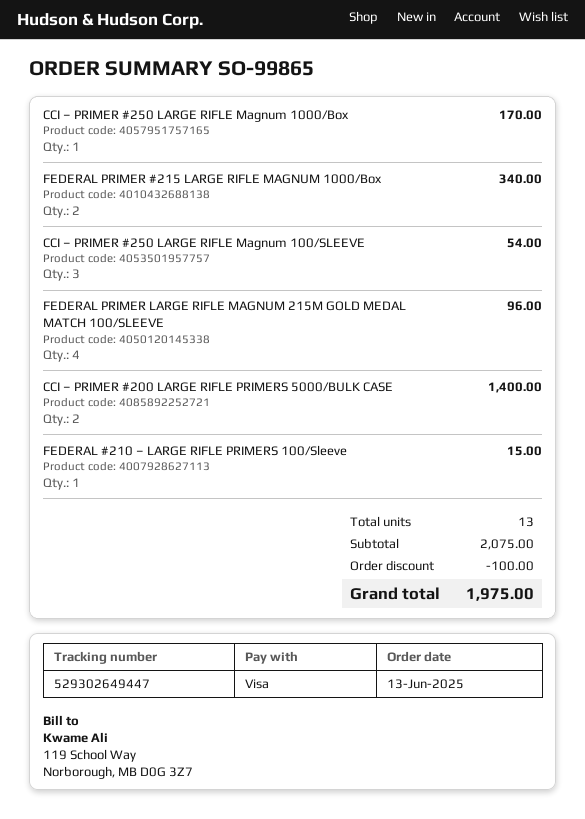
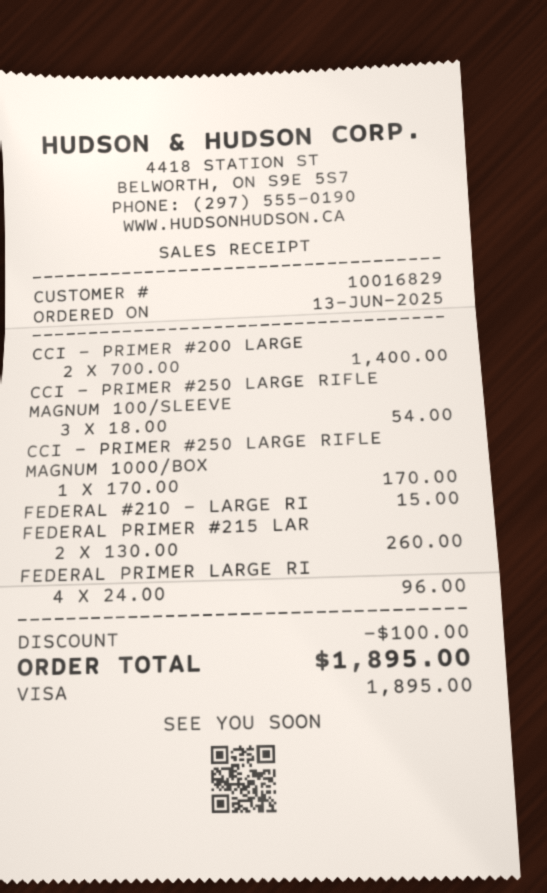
FEDERAL PRIMER #215 LARGE RIFLE MAGNUM 1000/Box: 2 for 340.00 -> 2 for 260.00
total: 1975.00 -> 1895.00

